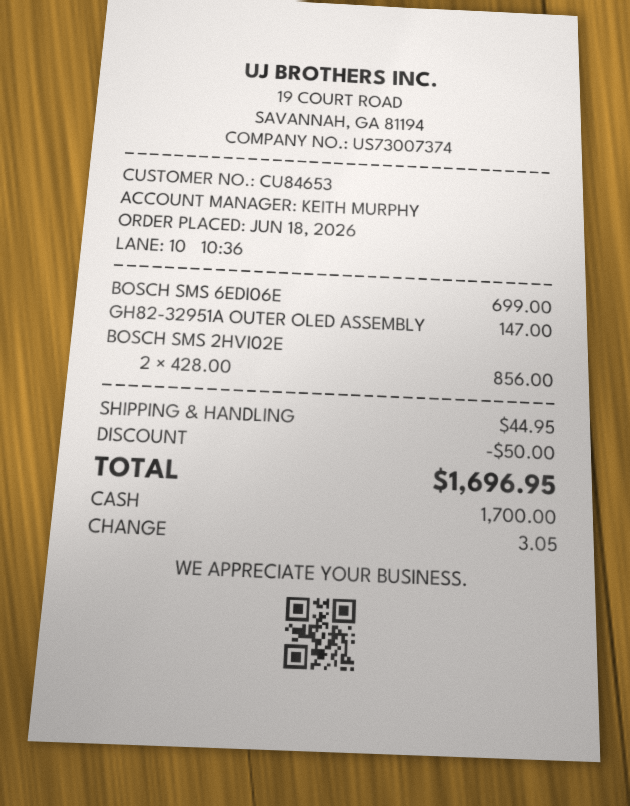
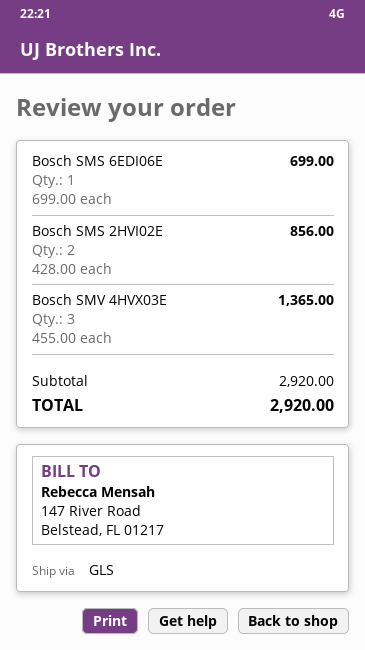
GH82-32951A OUTER OLED ASSEMBLY: 1 x 147.00 = 147.00 -> none
Bosch SMV 4HVX03E: none -> 3 x 455.00 = 1365.00
discount: 50.00 -> none
shipping: 44.95 -> none
total: 1696.95 -> 2920.00

